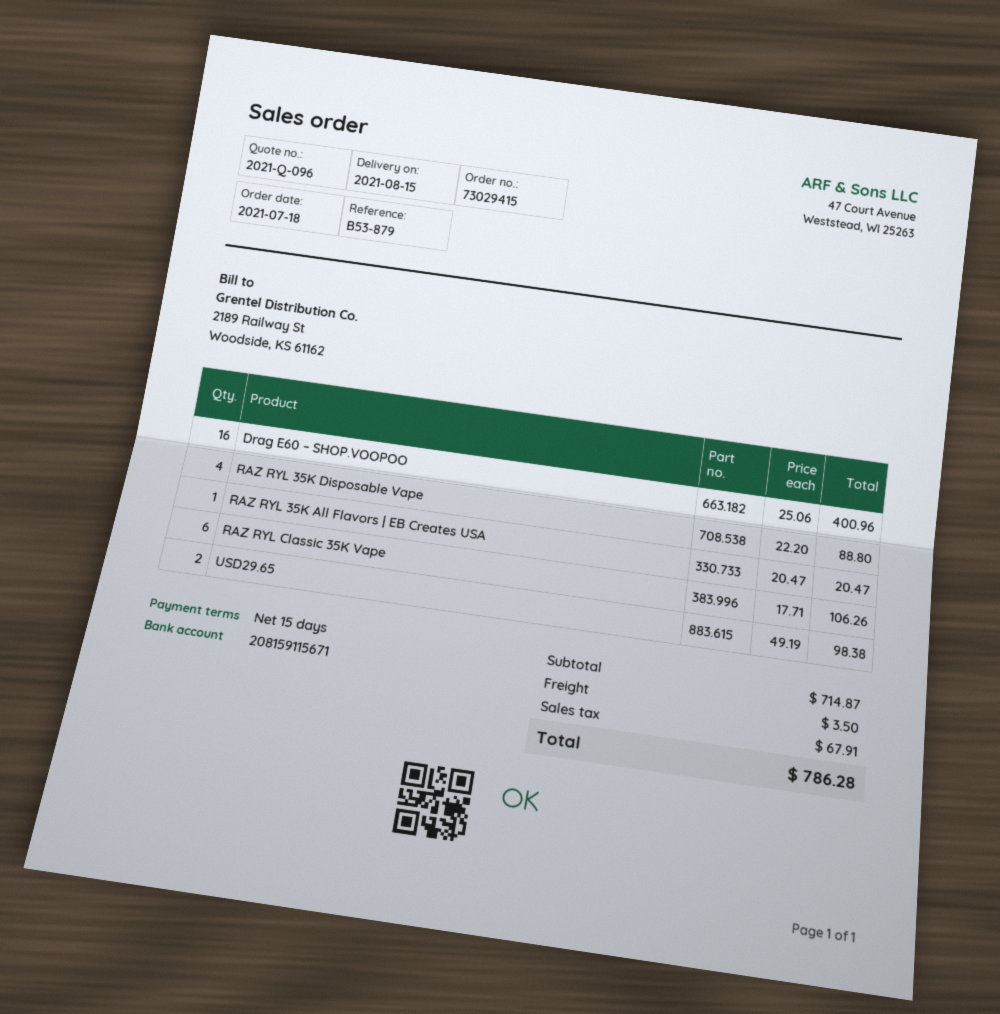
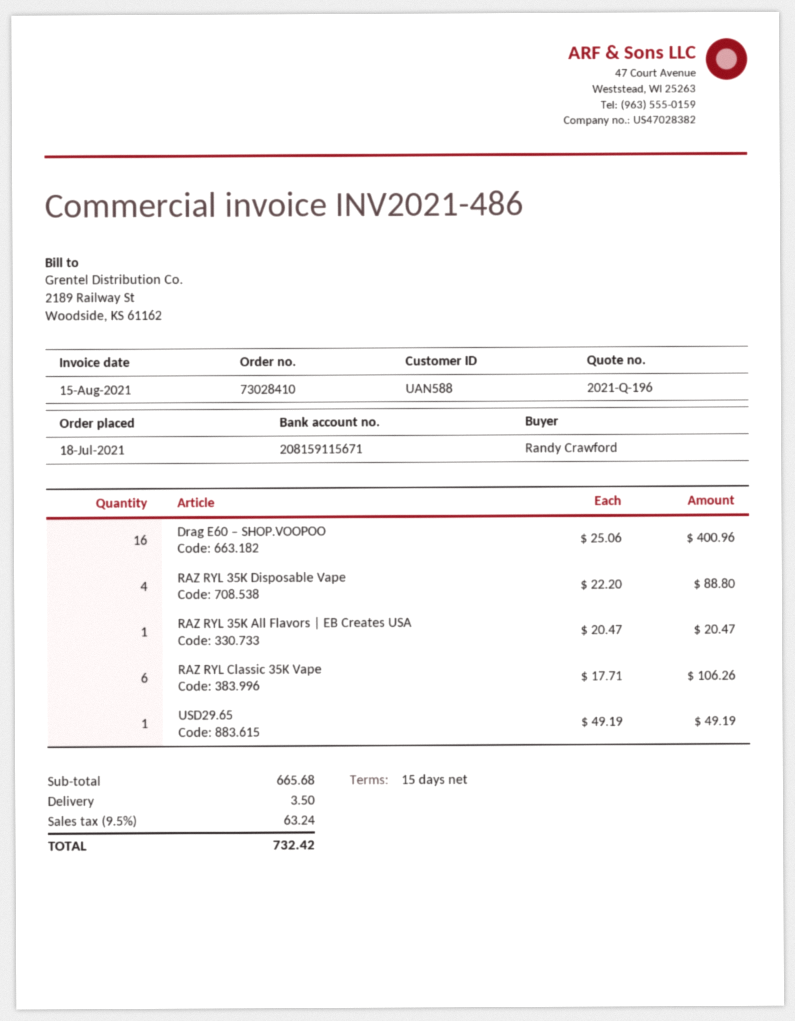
quote number: 2021-Q-096 -> 2021-Q-196
order number: 73029415 -> 73028410
USD29.65: 2 x 49.19 = 98.38 -> 1 x 49.19 = 49.19
subtotal: 714.87 -> 665.68
tax: 67.91 -> 63.24
total: 786.28 -> 732.42

